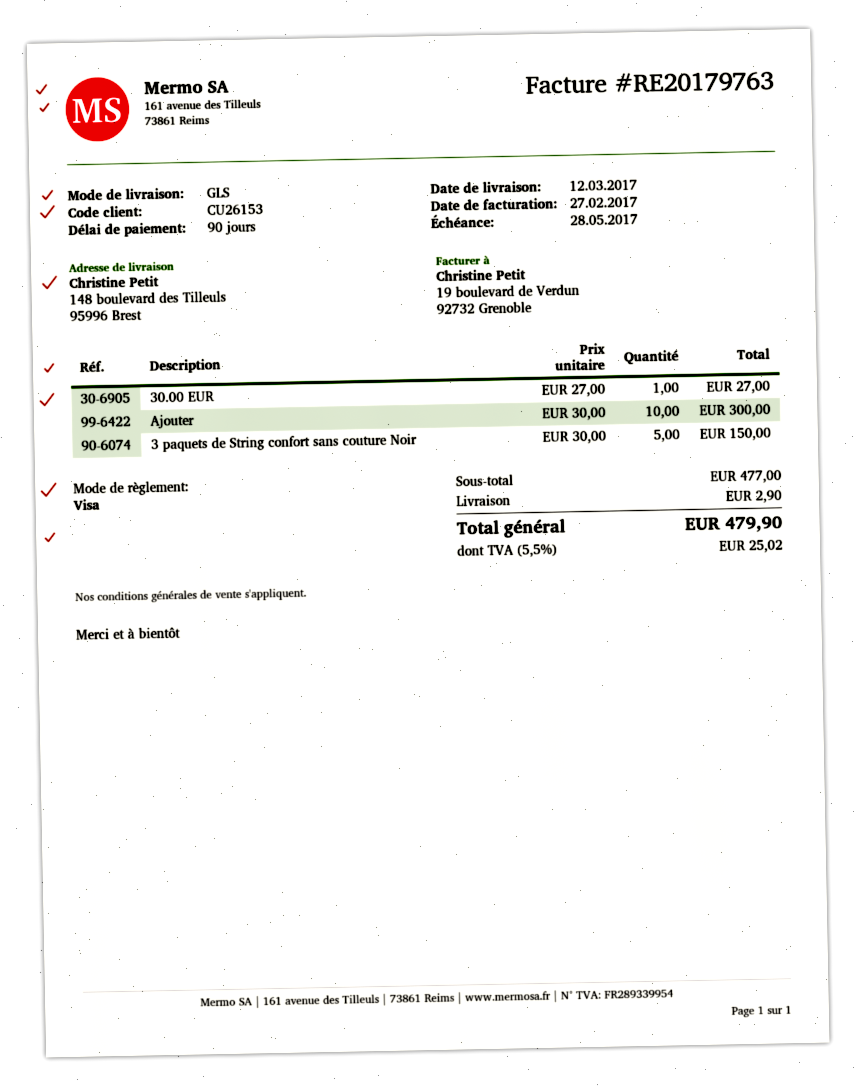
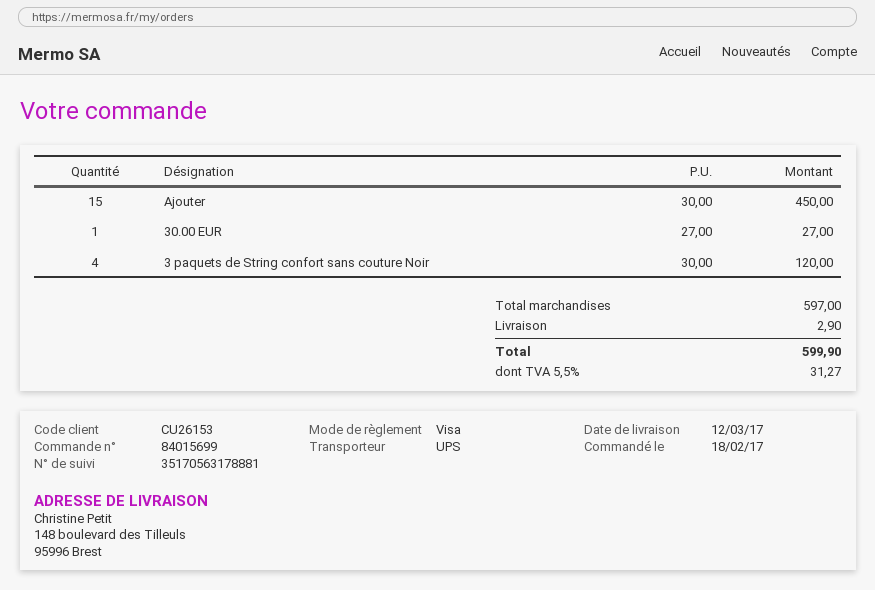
shipping method: GLS -> UPS
Ajouter: 10 x 30.00 = 300.00 -> 15 x 30.00 = 450.00
3 paquets de String confort sans couture Noir: 5 x 30.00 = 150.00 -> 4 x 30.00 = 120.00
subtotal: 477.00 -> 597.00
tax: 5.5% = 25.02 -> 5.5% = 31.27
total: 479.90 -> 599.90

